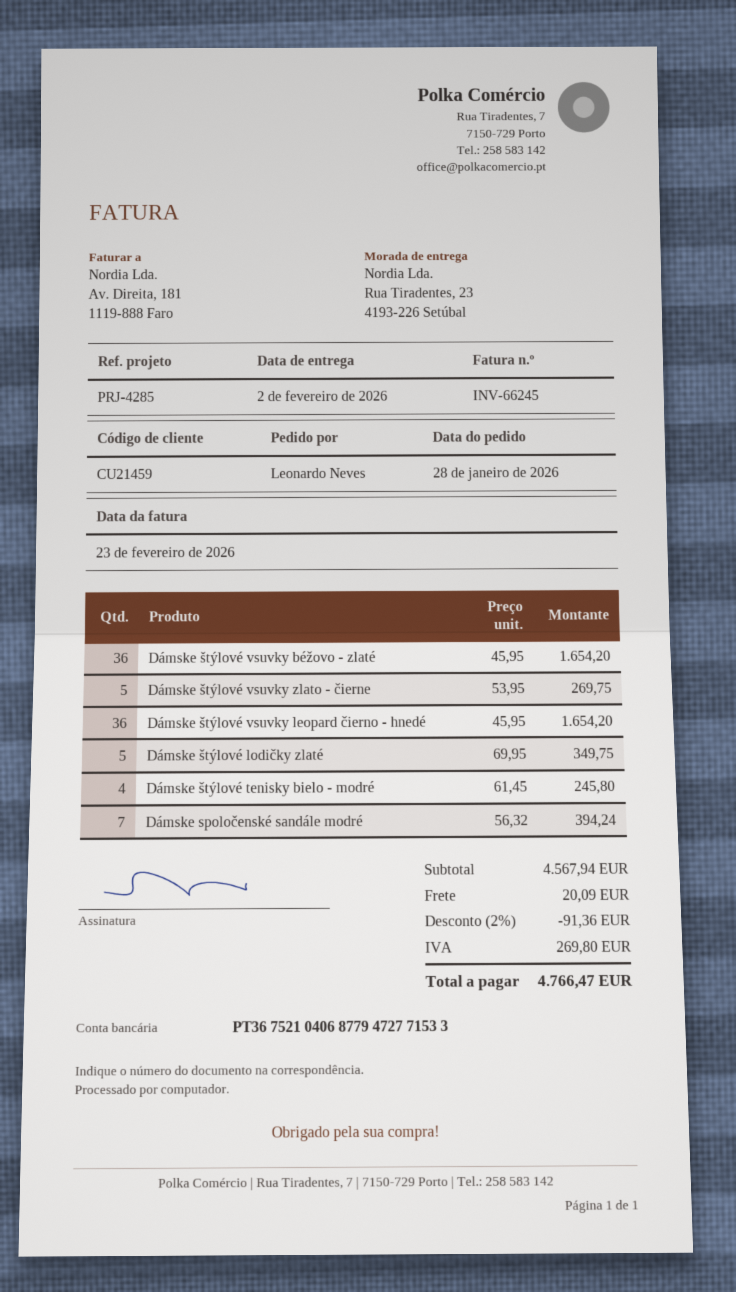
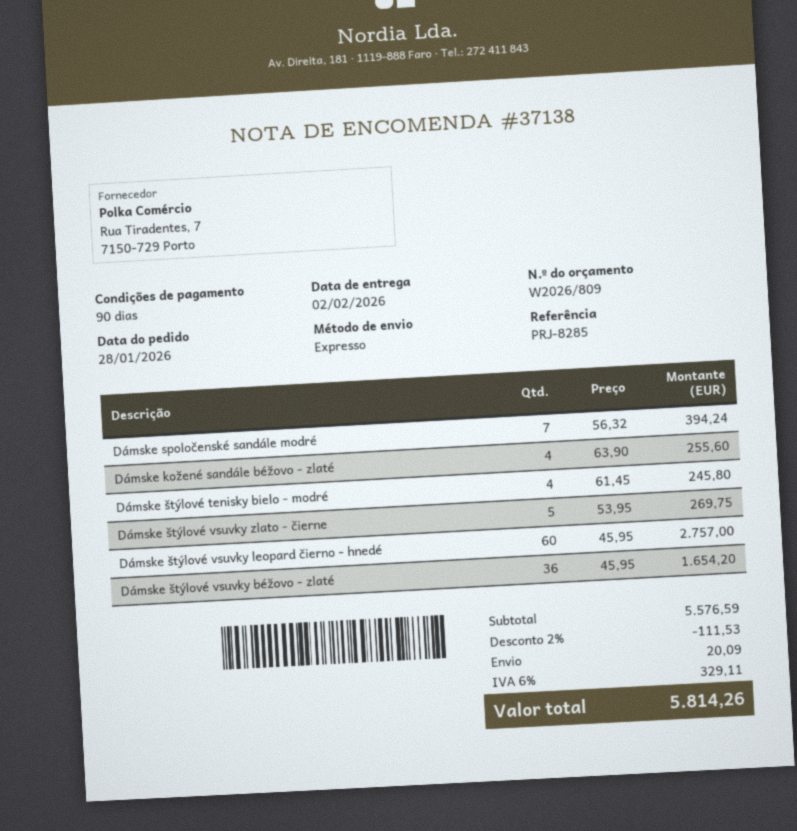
reference: PRJ-4285 -> PRJ-8285
Dámske štýlové vsuvky leopard čierno - hnedé: 36 x 45.95 = 1654.20 -> 60 x 45.95 = 2757.00
Dámske štýlové lodičky zlaté: 5 x 69.95 = 349.75 -> none
Dámske kožené sandále béžovo - zlaté: none -> 4 x 63.90 = 255.60
subtotal: 4567.94 -> 5576.59
discount: 2% = 91.36 -> 2% = 111.53
tax: 269.80 -> 329.11
total: 4766.47 -> 5814.26

